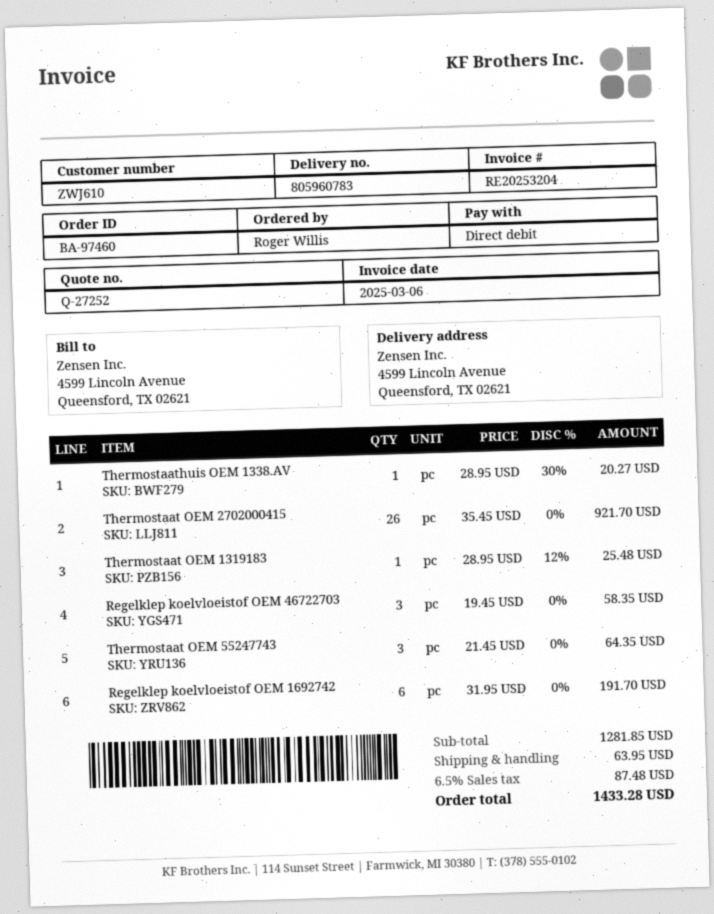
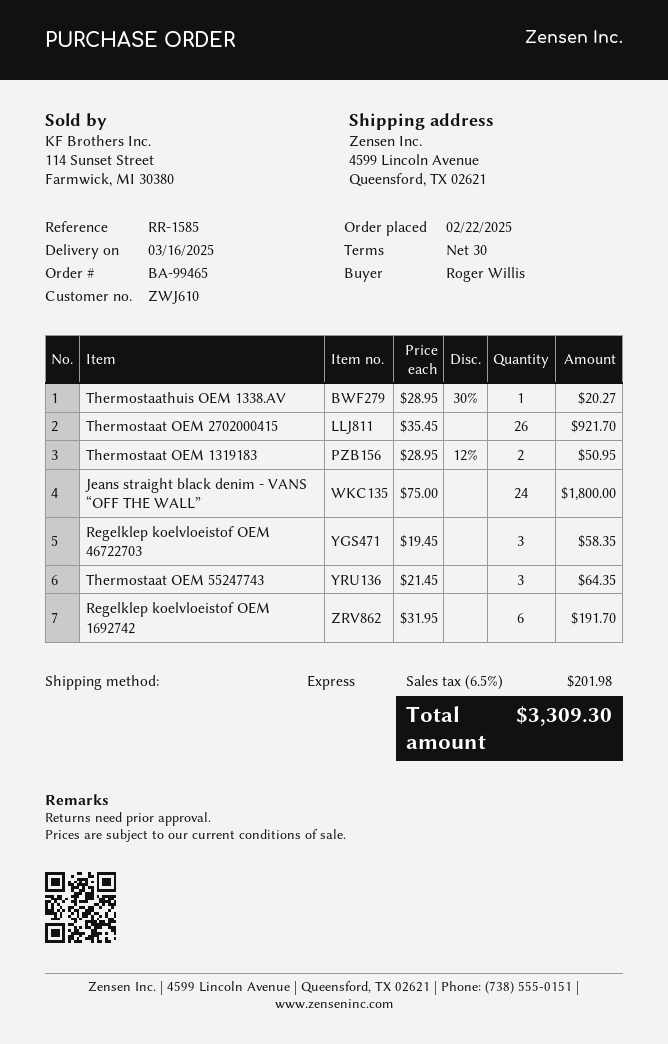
order number: BA-97460 -> BA-99465
Thermostaat OEM 1319183: 1 x 28.95 - 12% = 25.48 -> 2 x 28.95 - 12% = 50.95
Jeans straight black denim - VANS “OFF THE WALL”: none -> 24 x 75.00 = 1800.00
shipping: 63.95 -> none
tax: 6.5% = 87.48 -> 6.5% = 201.98
total: 1433.28 -> 3309.30

